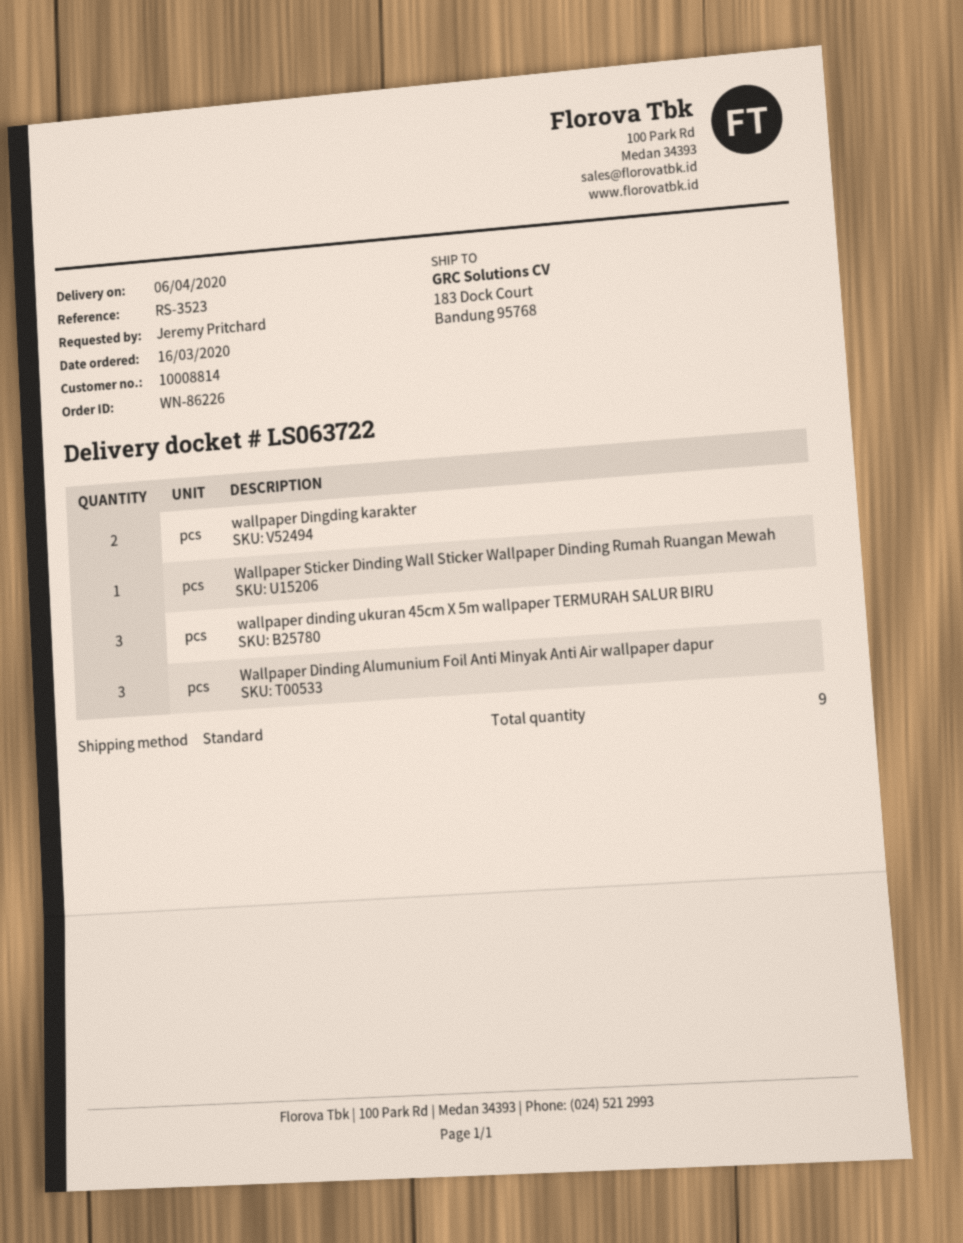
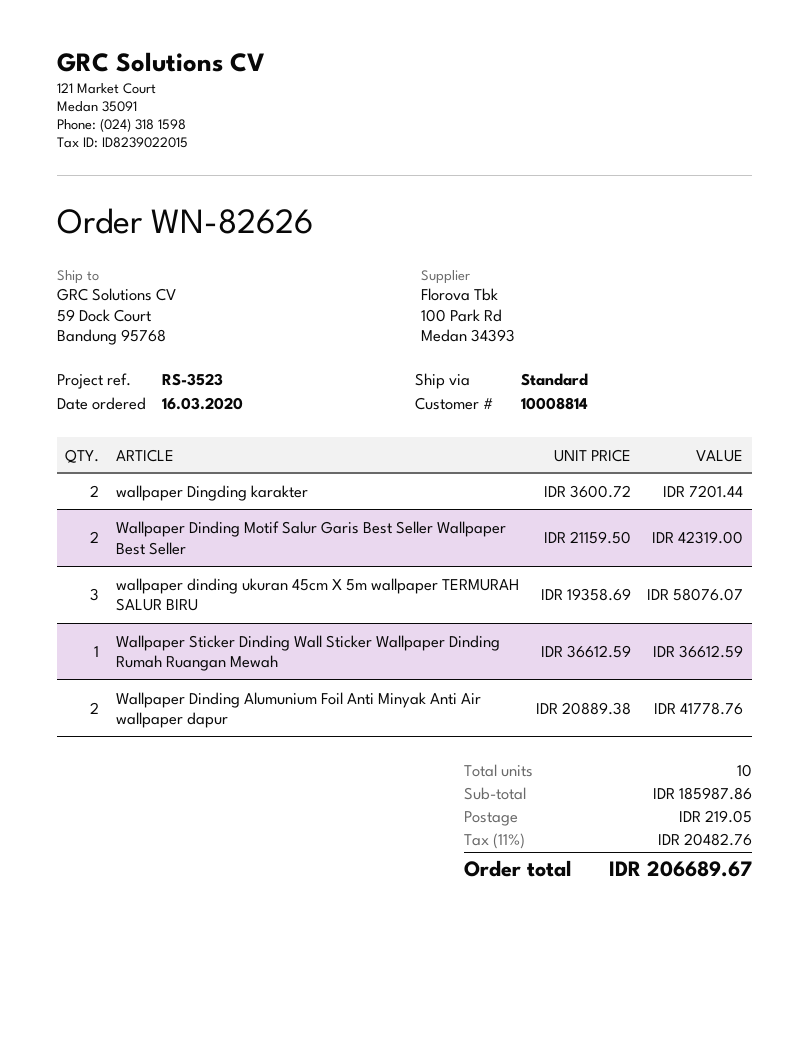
order number: WN-86226 -> WN-82626
ship to: 183 Dock Court, Bandung 95768 -> 59 Dock Court, Bandung 95768
Wallpaper Dinding Alumunium Foil Anti Minyak Anti Air wallpaper dapur: 3 -> 2
Wallpaper Dinding Motif Salur Garis Best Seller Wallpaper Best Seller: none -> 2
total quantity: 9 -> 10

